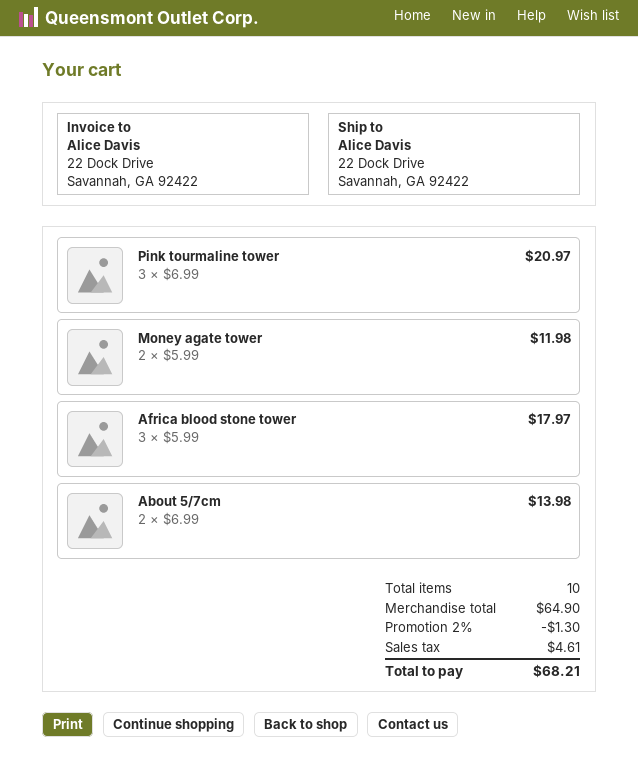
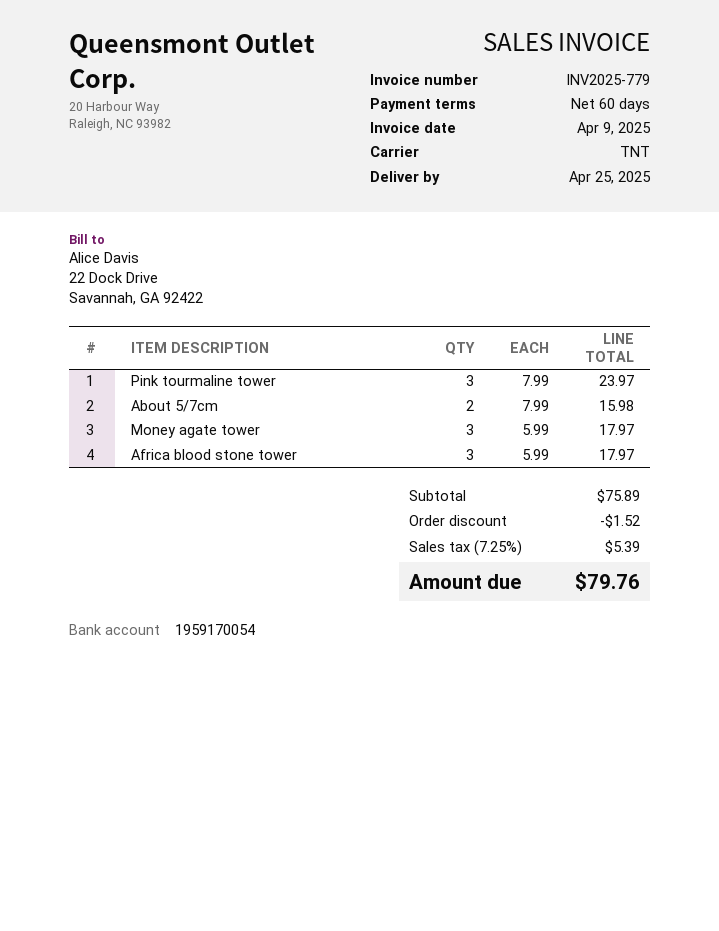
Pink tourmaline tower: 3 x 6.99 = 20.97 -> 3 x 7.99 = 23.97
Money agate tower: 2 x 5.99 = 11.98 -> 3 x 5.99 = 17.97
About 5/7cm: 2 x 6.99 = 13.98 -> 2 x 7.99 = 15.98
subtotal: 64.90 -> 75.89
discount: 1.30 -> 1.52
tax: 4.61 -> 5.39
total: 68.21 -> 79.76

